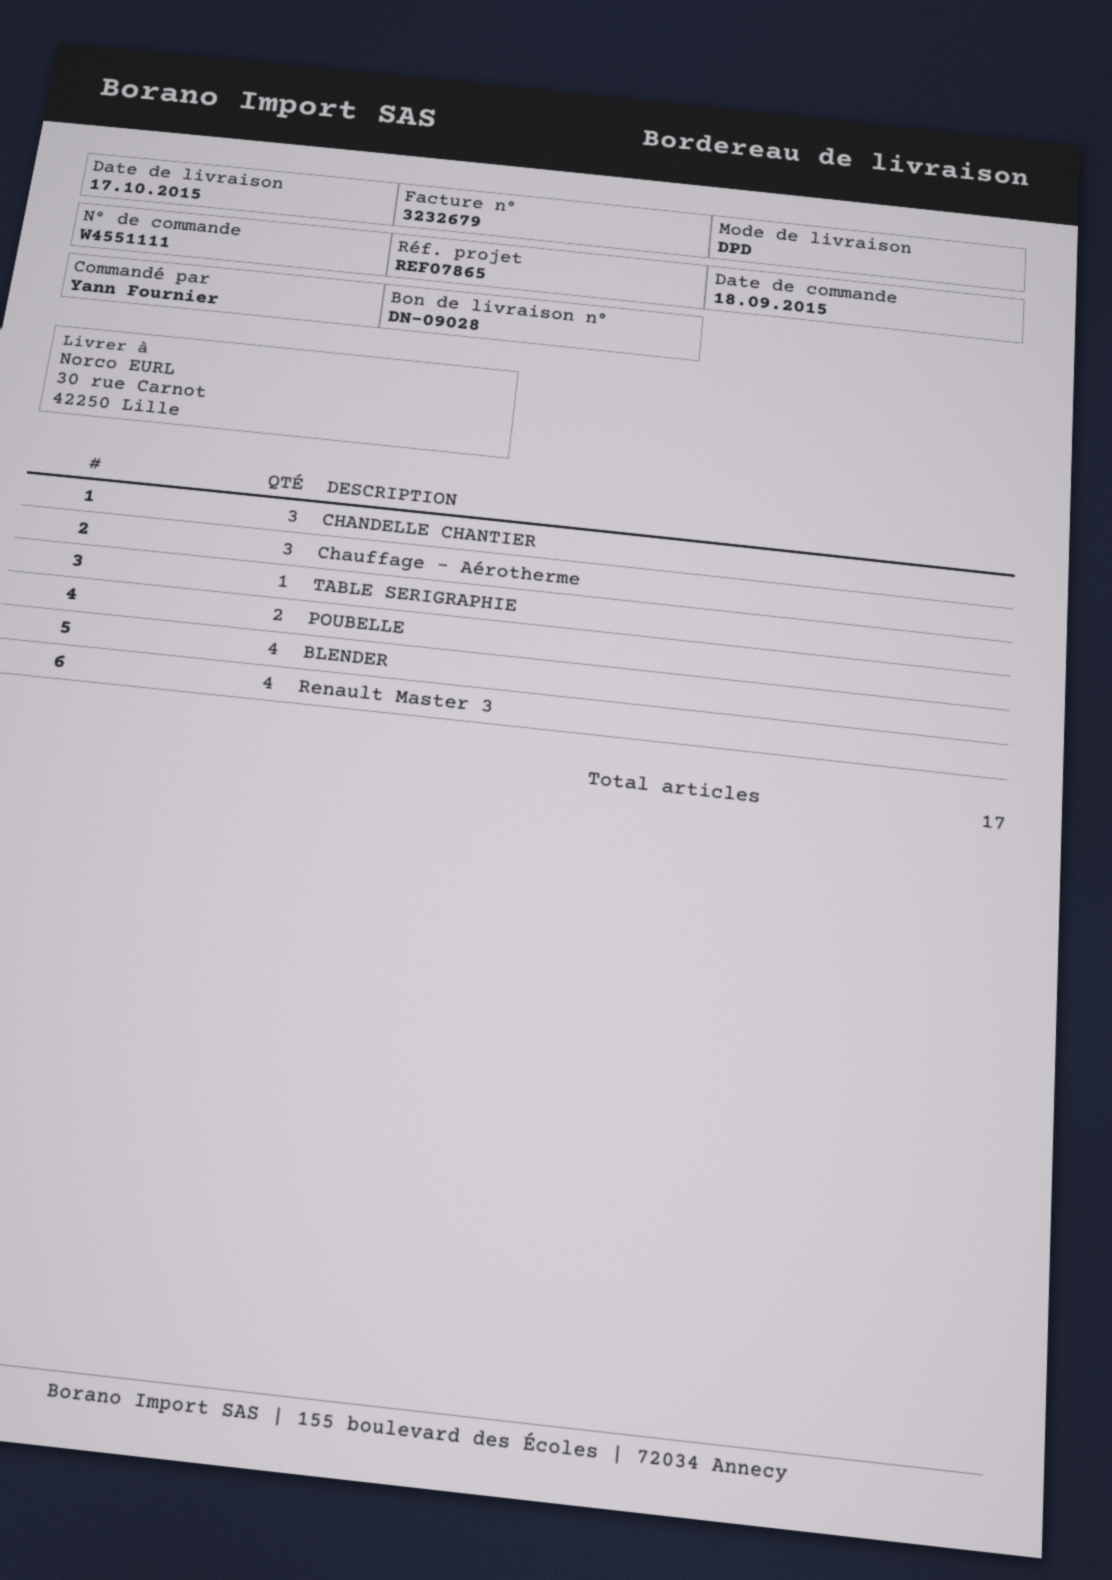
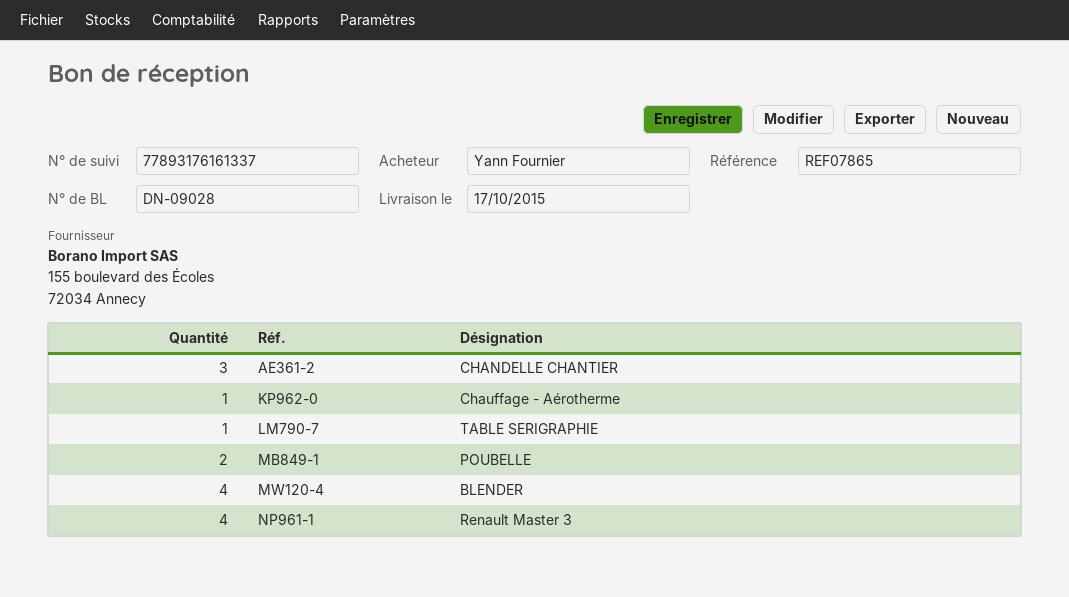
Chauffage - Aérotherme: 3 -> 1

